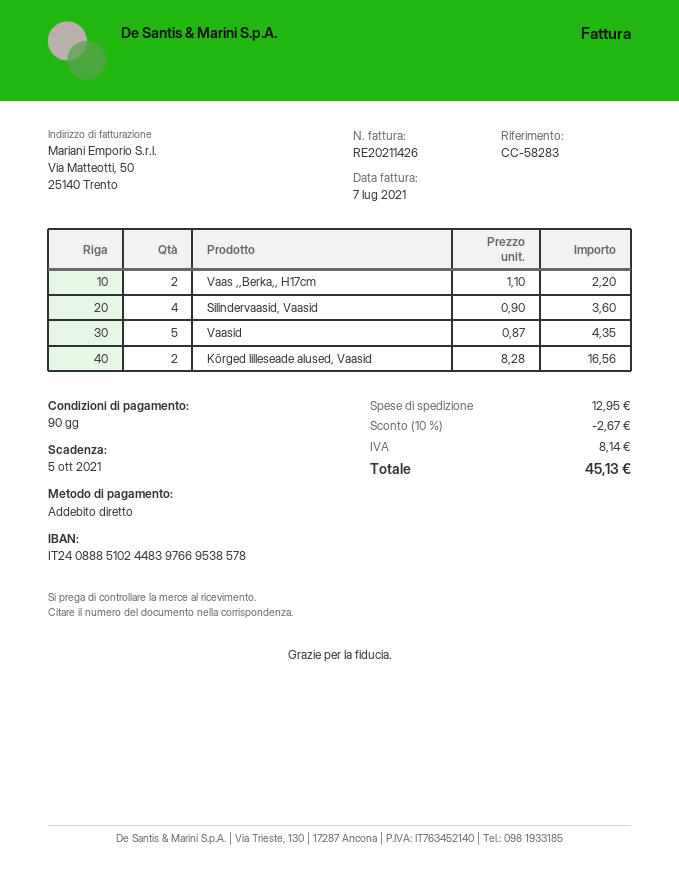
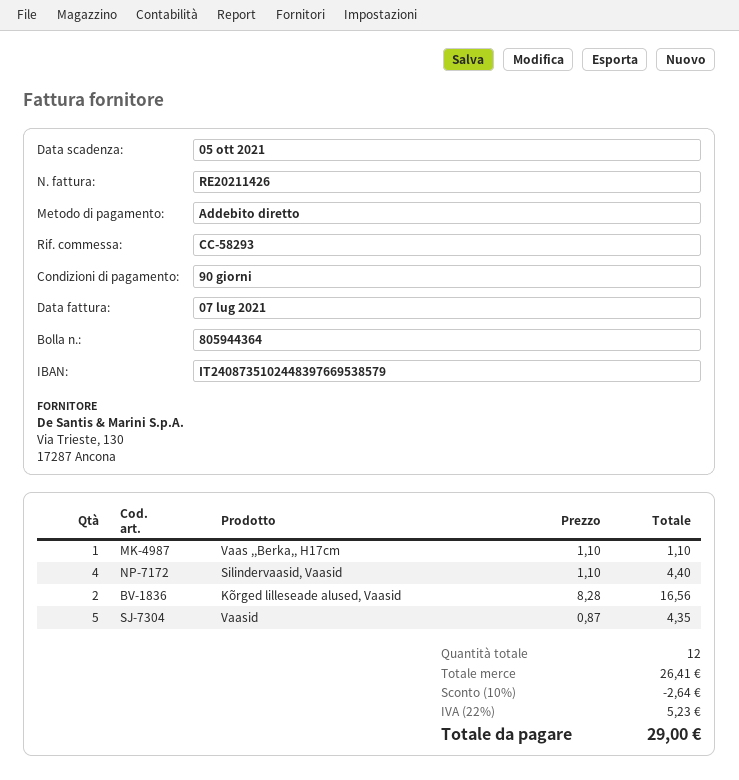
reference: CC-58283 -> CC-58293
bank account: IT2408885102448397669538578 -> IT2408735102448397669538579
Vaas ,,Berka,, H17cm: 2 x 1.10 = 2.20 -> 1 x 1.10 = 1.10
Silindervaasid, Vaasid: 4 x 0.90 = 3.60 -> 4 x 1.10 = 4.40
discount: 10% = 2.67 -> 10% = 2.64
shipping: 12.95 -> none
tax: 8.14 -> 5.23
total: 45.13 -> 29.00

